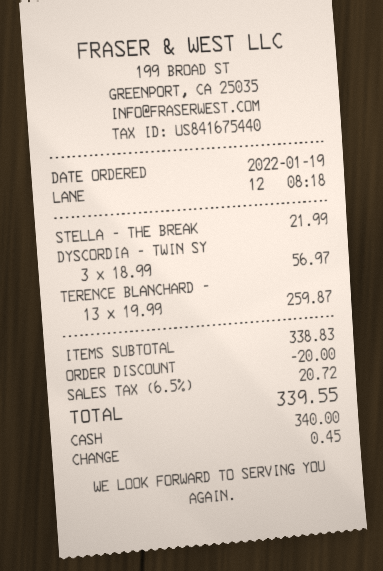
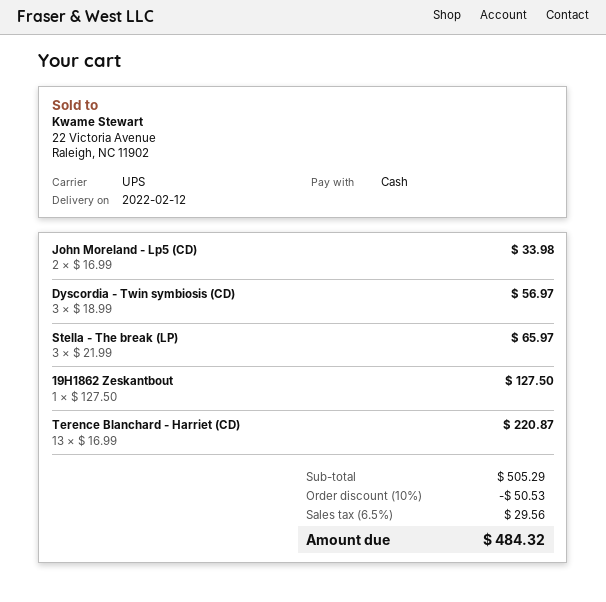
STELLA - THE BREAK: 1 x 21.99 = 21.99 -> 3 x 21.99 = 65.97
TERENCE BLANCHARD -: 13 x 19.99 = 259.87 -> 13 x 16.99 = 220.87
John Moreland - Lp5 (CD): none -> 2 x 16.99 = 33.98
19H1862 Zeskantbout: none -> 1 x 127.50 = 127.50
subtotal: 338.83 -> 505.29
discount: 20.00 -> 50.53
tax: 6.5% = 20.72 -> 6.5% = 29.56
total: 339.55 -> 484.32

